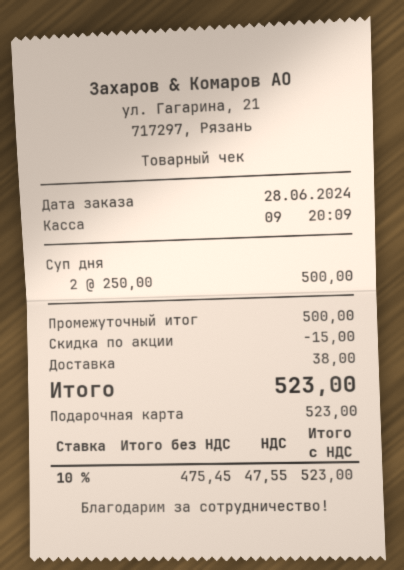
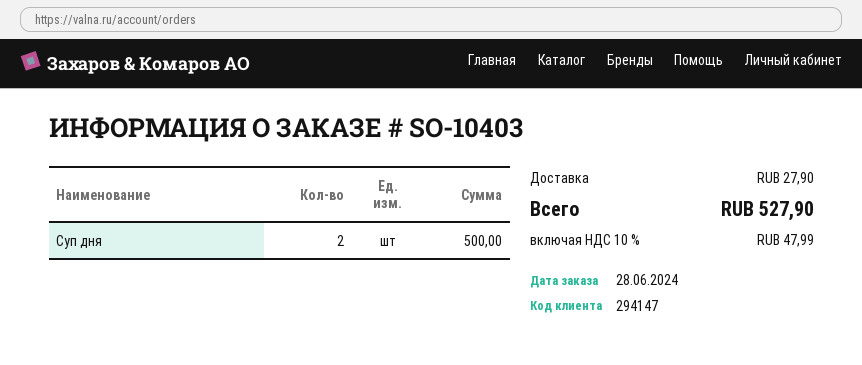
discount: 15.00 -> none
shipping: 38.00 -> 27.90
tax: 10% = 47.55 -> 10% = 47.99
total: 523.00 -> 527.90

